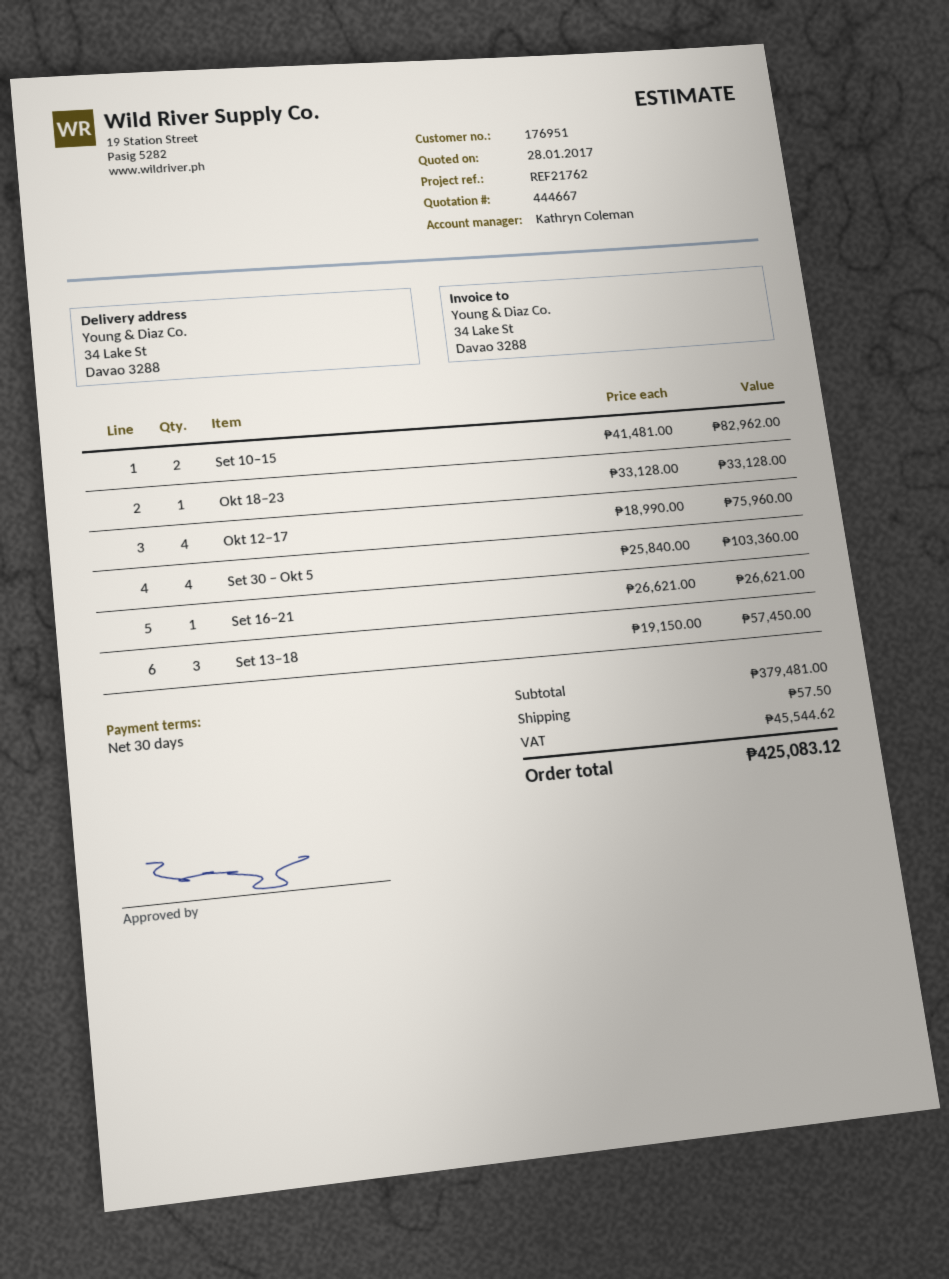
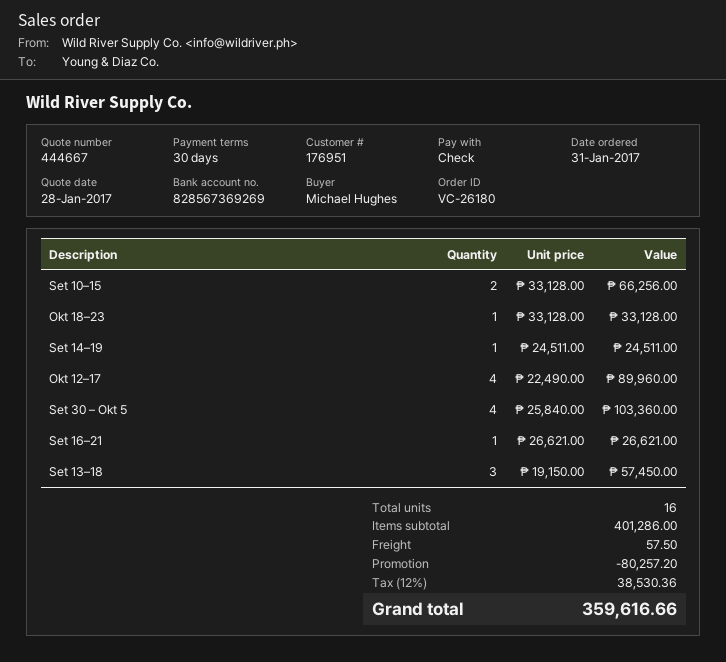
Set 10–15: 2 x 41481.00 = 82962.00 -> 2 x 33128.00 = 66256.00
Okt 12–17: 4 x 18990.00 = 75960.00 -> 4 x 22490.00 = 89960.00
Set 14–19: none -> 1 x 24511.00 = 24511.00
subtotal: 379481.00 -> 401286.00
discount: none -> 80257.20
tax: 45544.62 -> 38530.36
total: 425083.12 -> 359616.66

